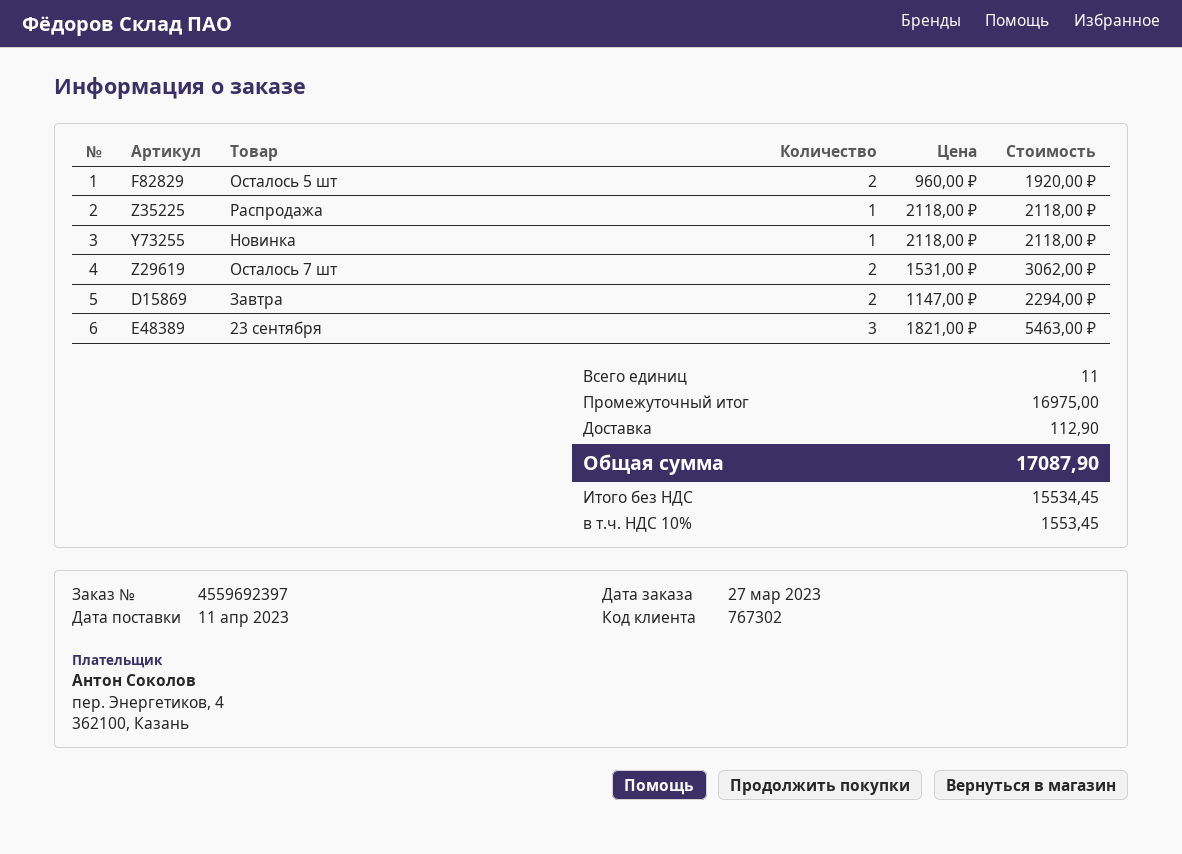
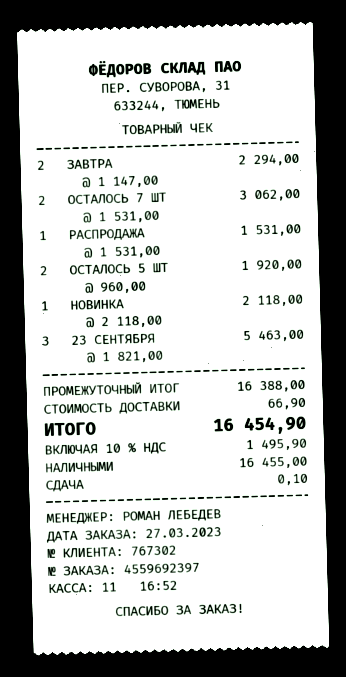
Распродажа: 1 x 2118.00 = 2118.00 -> 1 x 1531.00 = 1531.00
subtotal: 16975.00 -> 16388.00
shipping: 112.90 -> 66.90
tax: 10% = 1553.45 -> 10% = 1495.90
total: 17087.90 -> 16454.90

